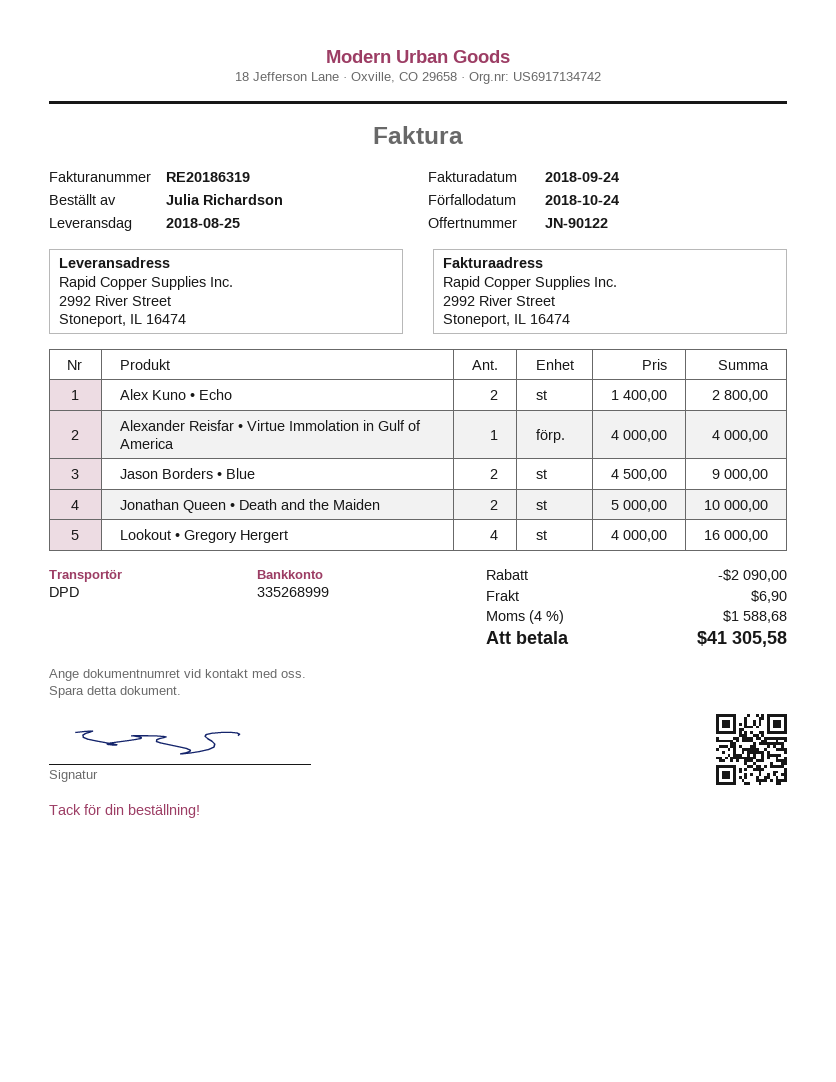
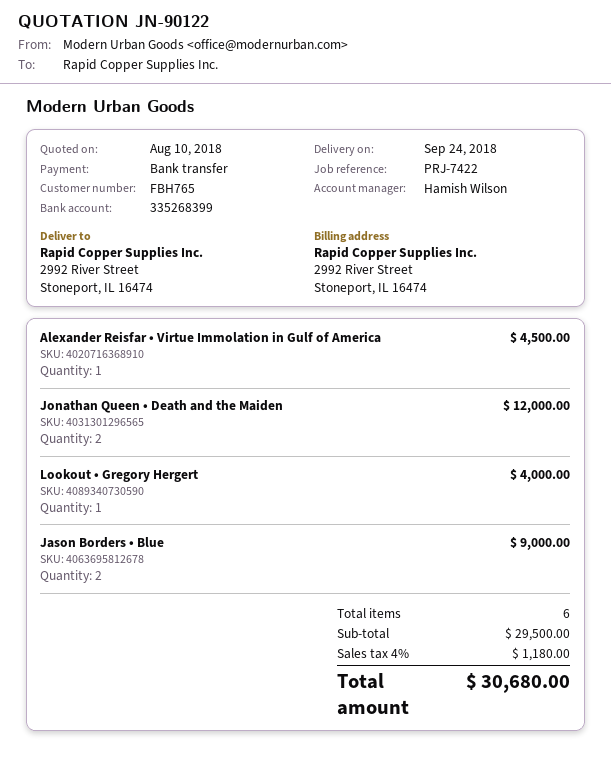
delivery date: 2018-08-25 -> 2018-09-24
bank account: 335268999 -> 335268399
Alex Kuno • Echo: 2 for 2800.00 -> none
Alexander Reisfar • Virtue Immolation in Gulf of America: 1 for 4000.00 -> 1 for 4500.00
Jonathan Queen • Death and the Maiden: 2 for 10000.00 -> 2 for 12000.00
Lookout • Gregory Hergert: 4 for 16000.00 -> 1 for 4000.00
discount: 2090.00 -> none
shipping: 6.90 -> none
tax: 4% = 1588.68 -> 4% = 1180.00
total: 41305.58 -> 30680.00

